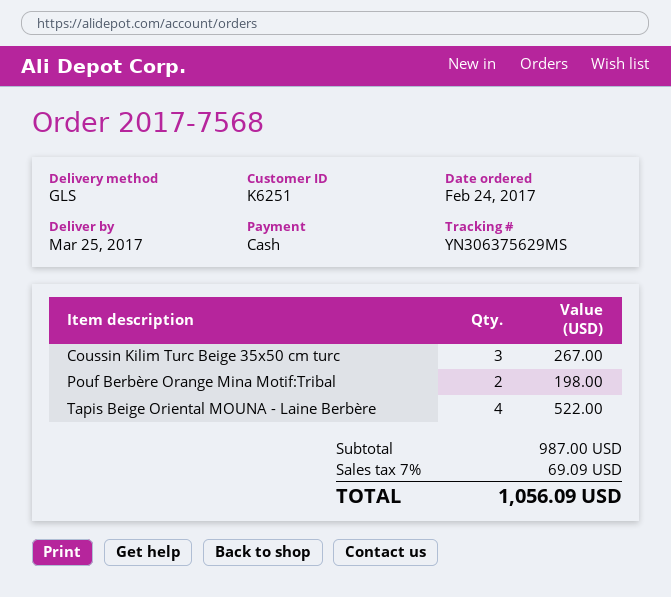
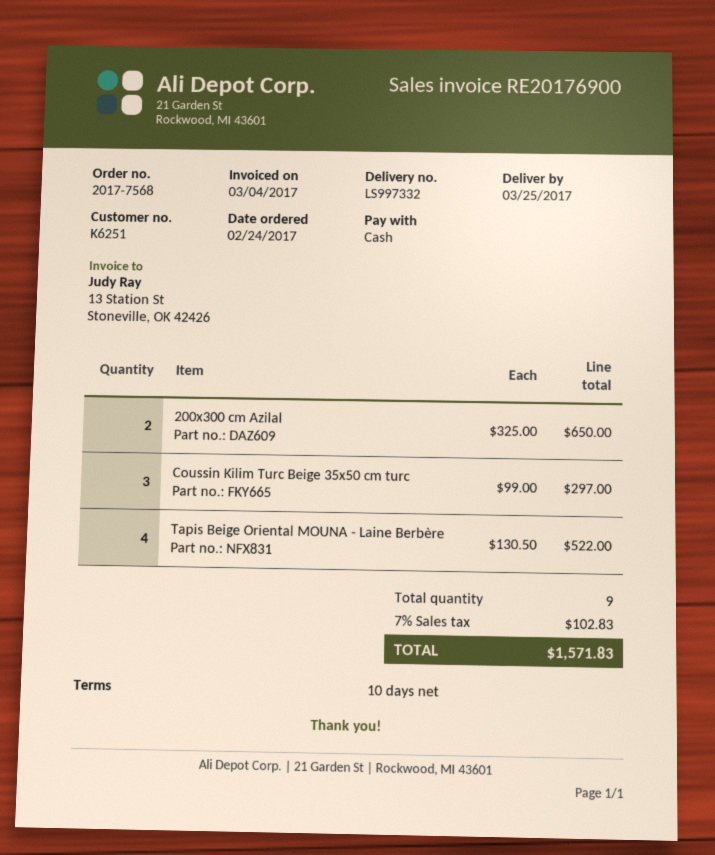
Coussin Kilim Turc Beige 35x50 cm turc: 3 for 267.00 -> 3 for 297.00
Pouf Berbère Orange Mina Motif:Tribal: 2 for 198.00 -> none
200x300 cm Azilal: none -> 2 for 650.00
tax: 7% = 69.09 -> 7% = 102.83
total: 1056.09 -> 1571.83

